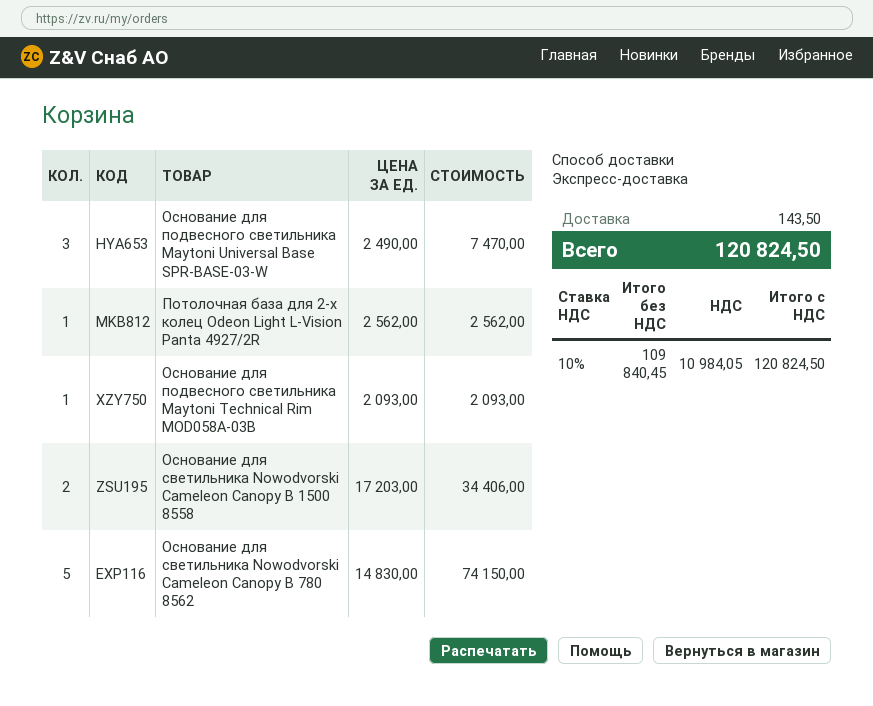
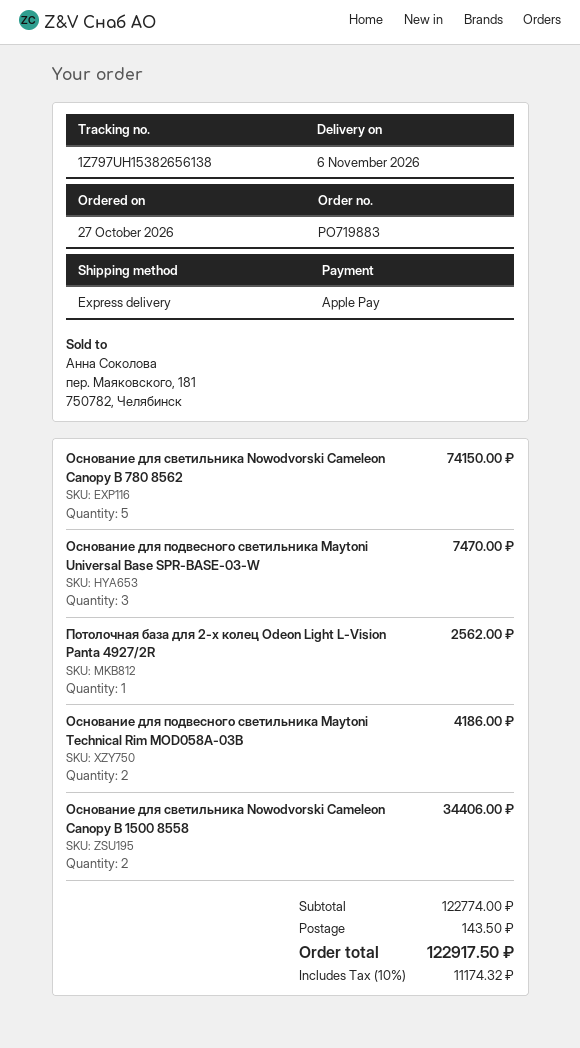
Основание для подвесного светильника Maytoni Technical Rim MOD058A-03B: 1 for 2093.00 -> 2 for 4186.00
tax: 10% = 10984.05 -> 10% = 11174.32
total: 120824.50 -> 122917.50

